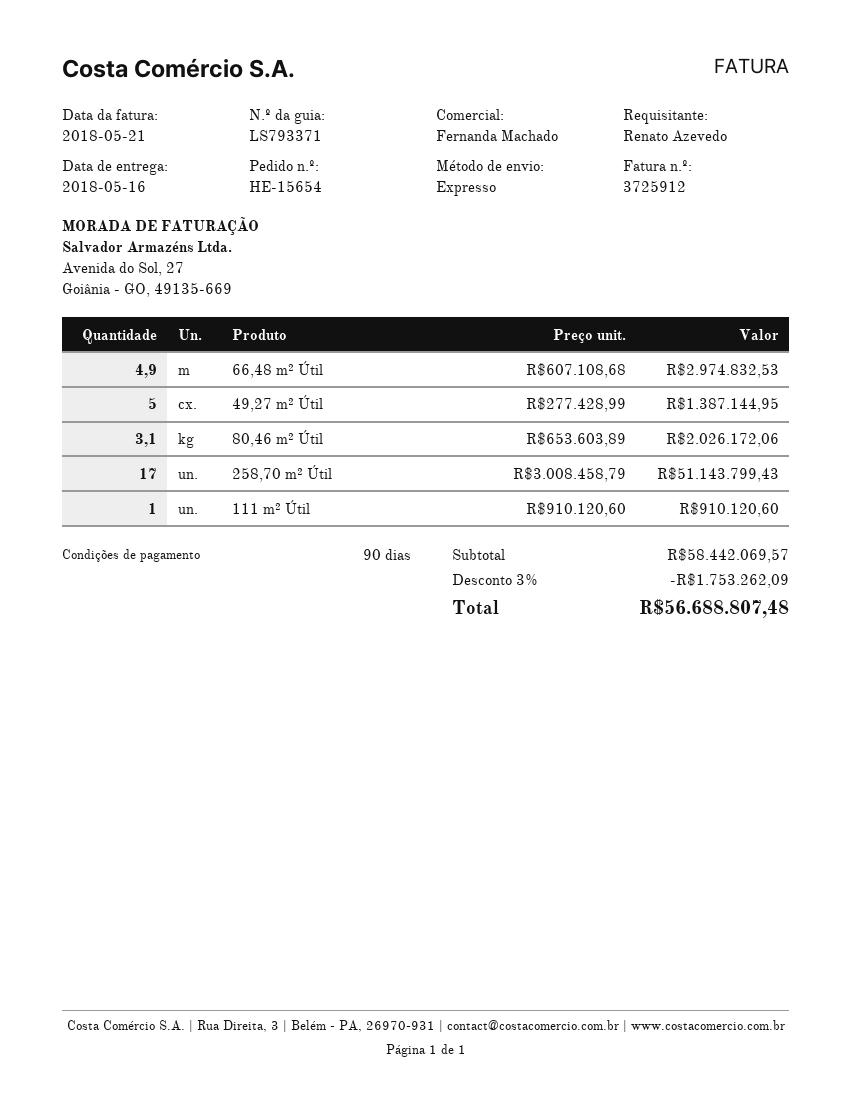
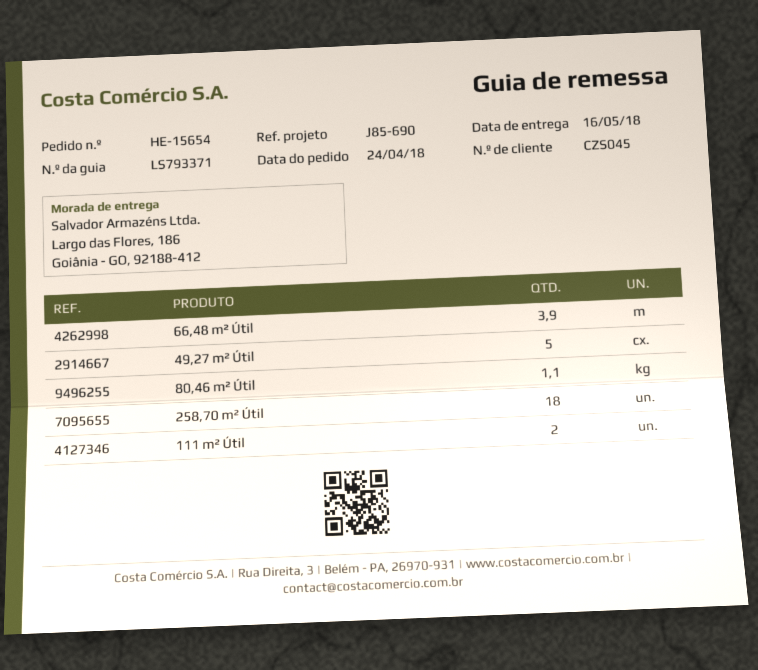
66,48 m² Útil: 4.9 -> 3.9
80,46 m² Útil: 3.1 -> 1.1
258,70 m² Útil: 17 -> 18
111 m² Útil: 1 -> 2

